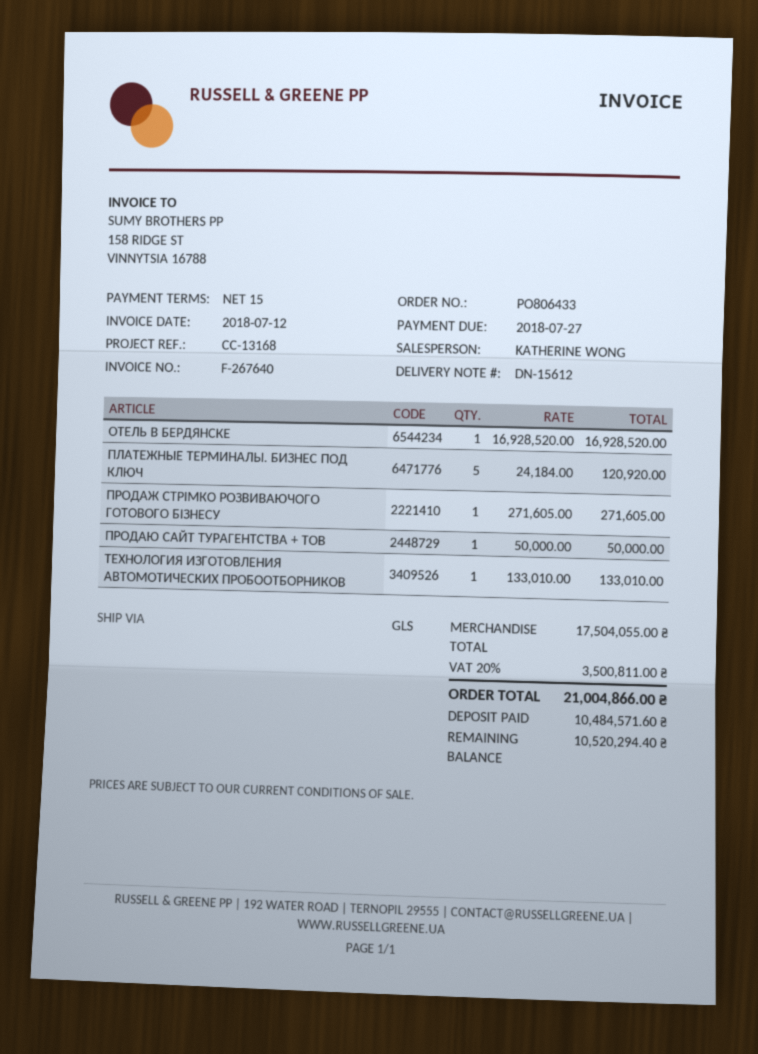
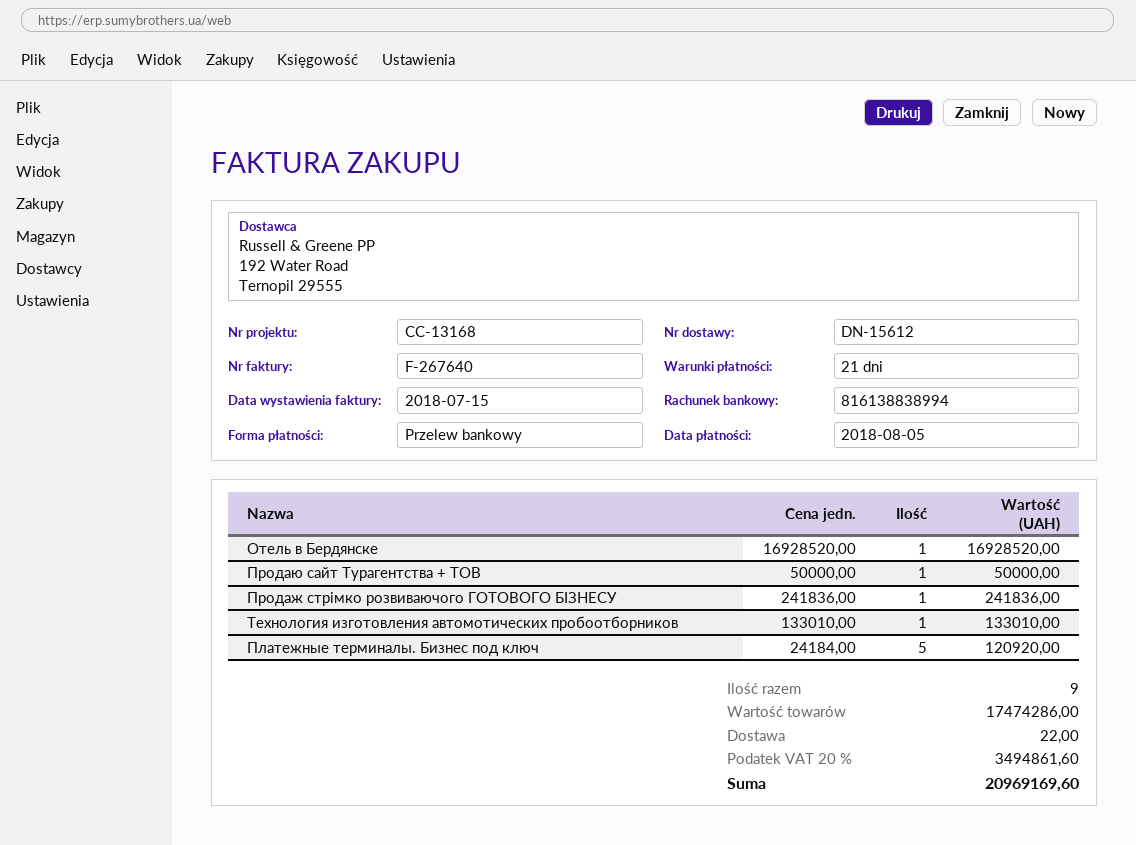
invoice date: 2018-07-12 -> 2018-07-15
payment terms: 15 days -> 21 days
due date: 2018-07-27 -> 2018-08-05
ПРОДАЖ СТРІМКО РОЗВИВАЮЧОГО ГОТОВОГО БІЗНЕСУ: 1 x 271605.00 = 271605.00 -> 1 x 241836.00 = 241836.00
subtotal: 17504055.00 -> 17474286.00
shipping: none -> 22.00
tax: 20% = 3500811.00 -> 20% = 3494861.60
total: 21004866.00 -> 20969169.60

